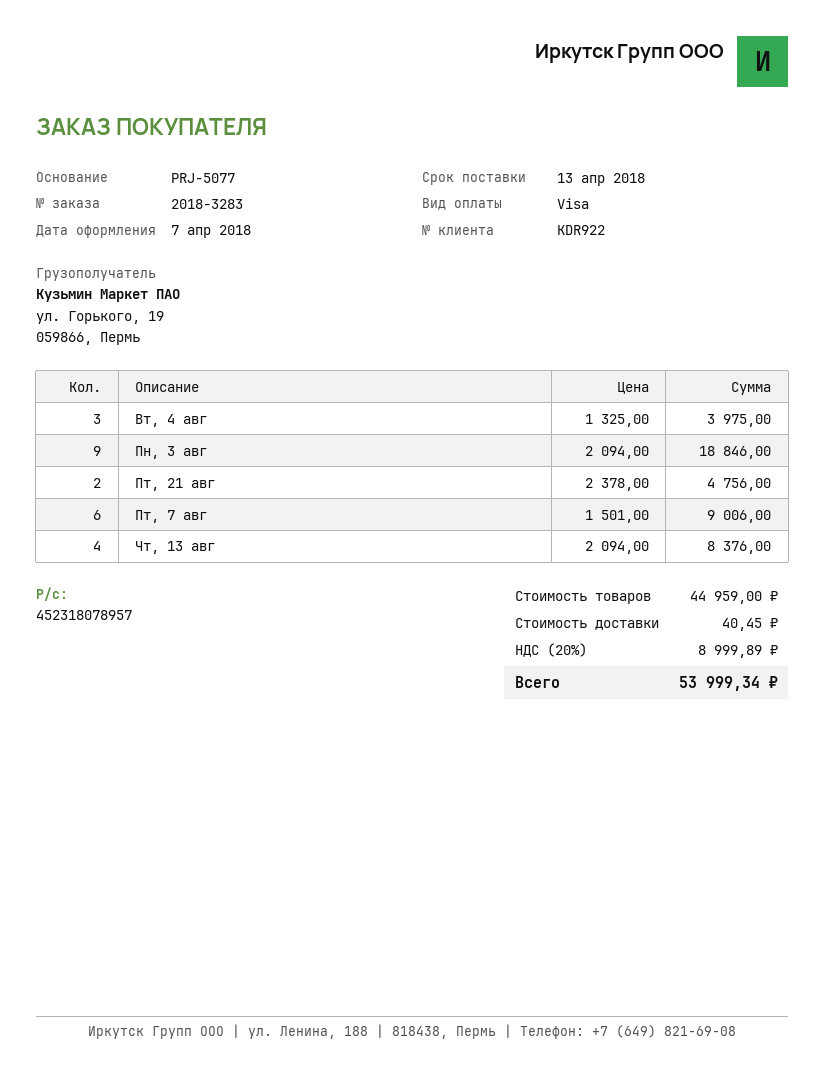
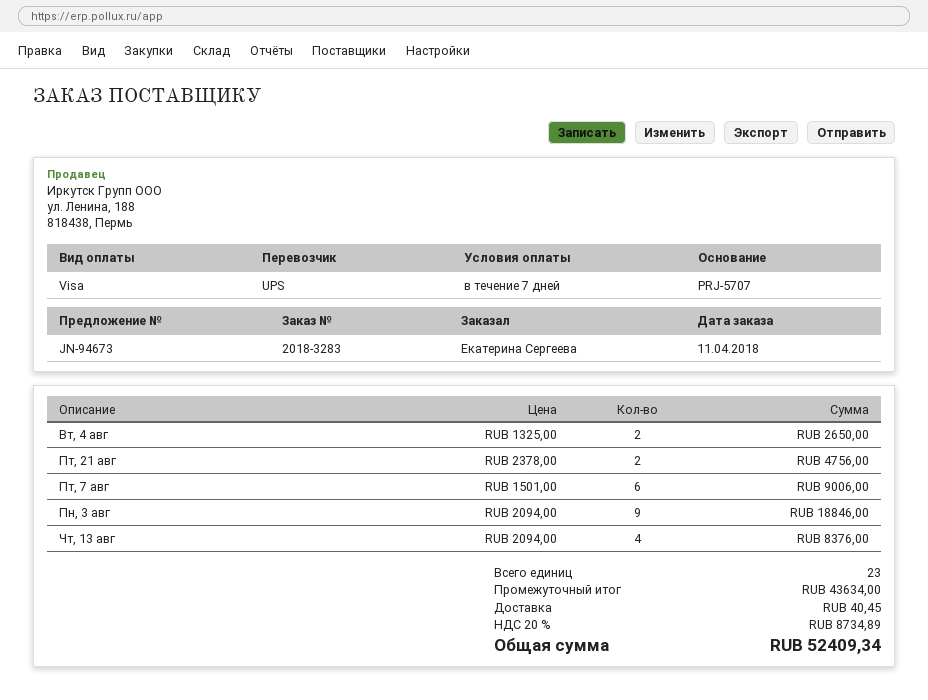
order date: 2018-04-07 -> 2018-04-11
reference: PRJ-5077 -> PRJ-5707
Вт, 4 авг: 3 x 1325.00 = 3975.00 -> 2 x 1325.00 = 2650.00
subtotal: 44959.00 -> 43634.00
tax: 20% = 8999.89 -> 20% = 8734.89
total: 53999.34 -> 52409.34

